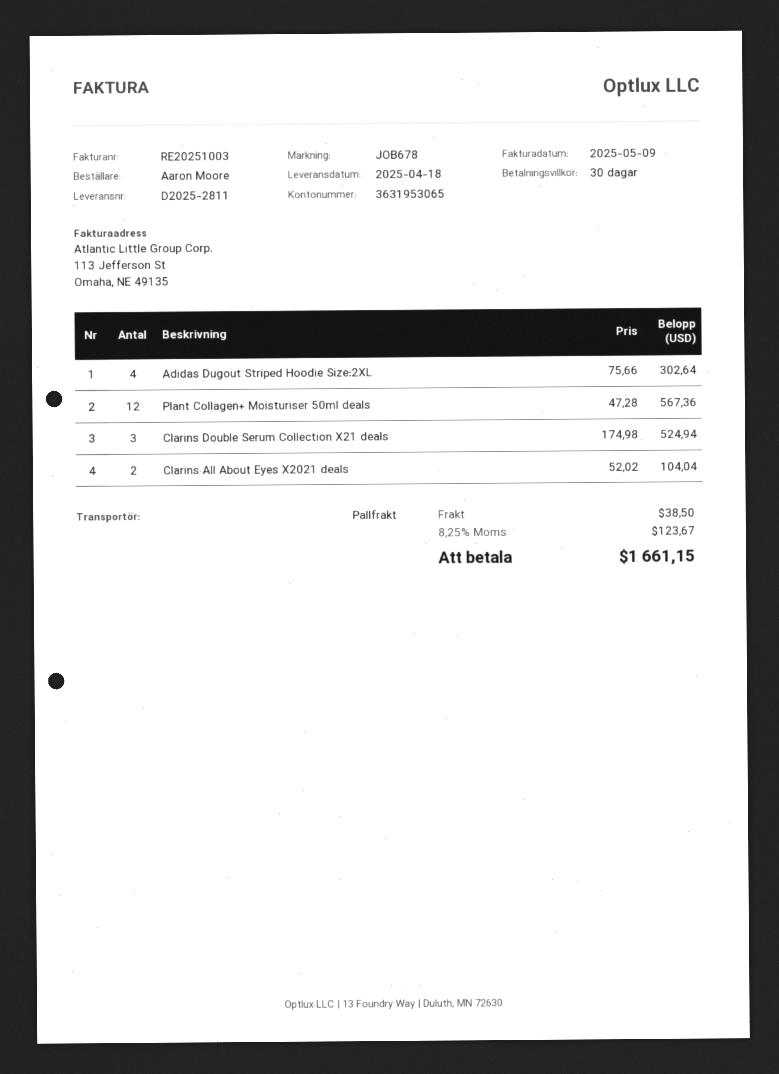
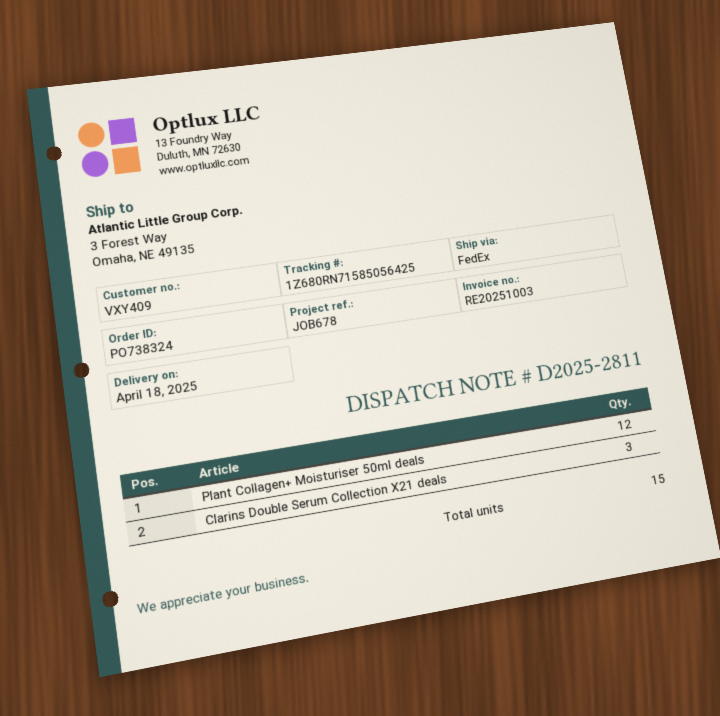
shipping method: pallet freight -> FedEx
Adidas Dugout Striped Hoodie Size:2XL: 4 -> none
Clarins All About Eyes X2021 deals: 2 -> none

